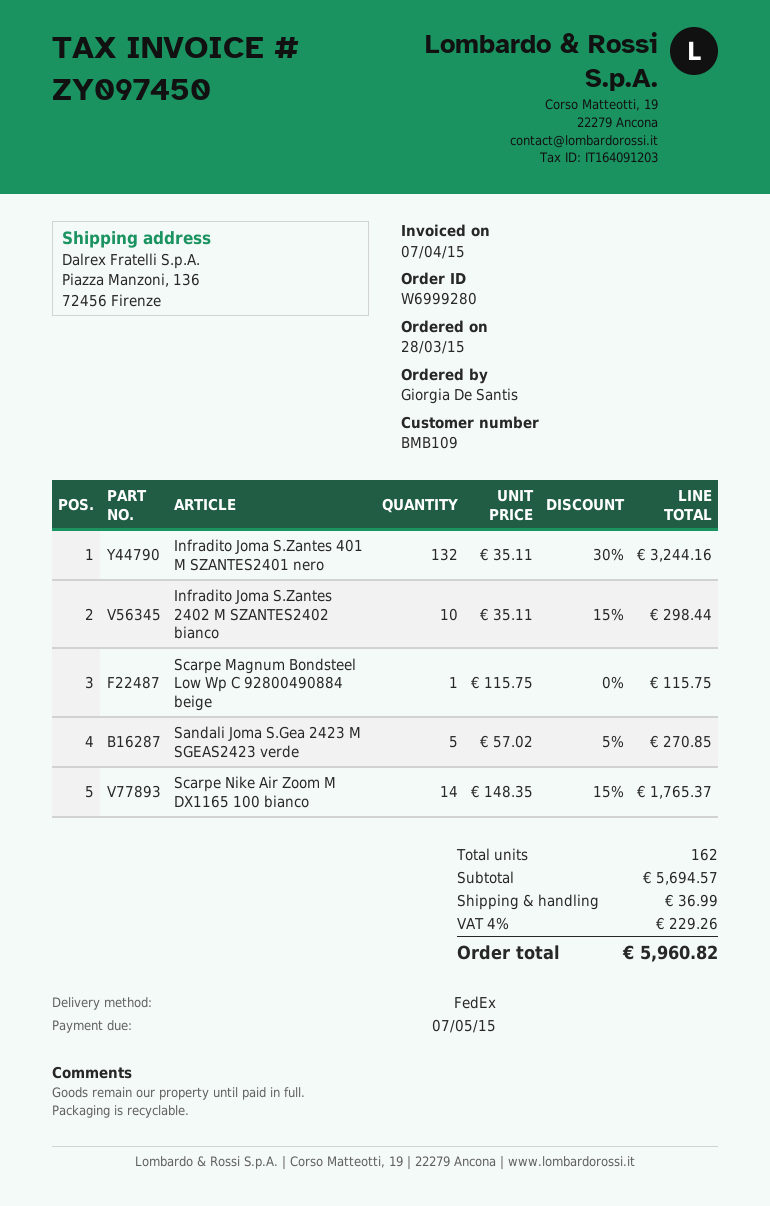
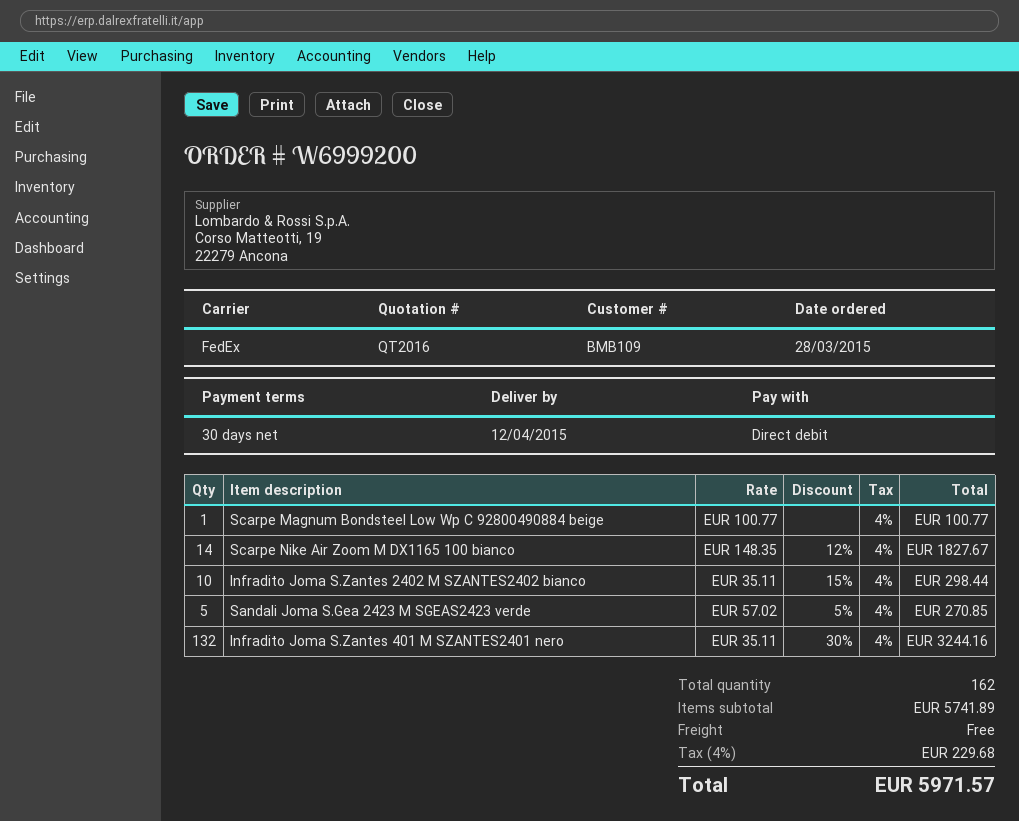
order number: W6999280 -> W6999200
Scarpe Magnum Bondsteel Low Wp C 92800490884 beige: 1 x 115.75 = 115.75 -> 1 x 100.77 = 100.77
Scarpe Nike Air Zoom M DX1165 100 bianco: 14 x 148.35 - 15% = 1765.37 -> 14 x 148.35 - 12% = 1827.67
subtotal: 5694.57 -> 5741.89
shipping: 36.99 -> 0.00
tax: 4% = 229.26 -> 4% = 229.68
total: 5960.82 -> 5971.57

